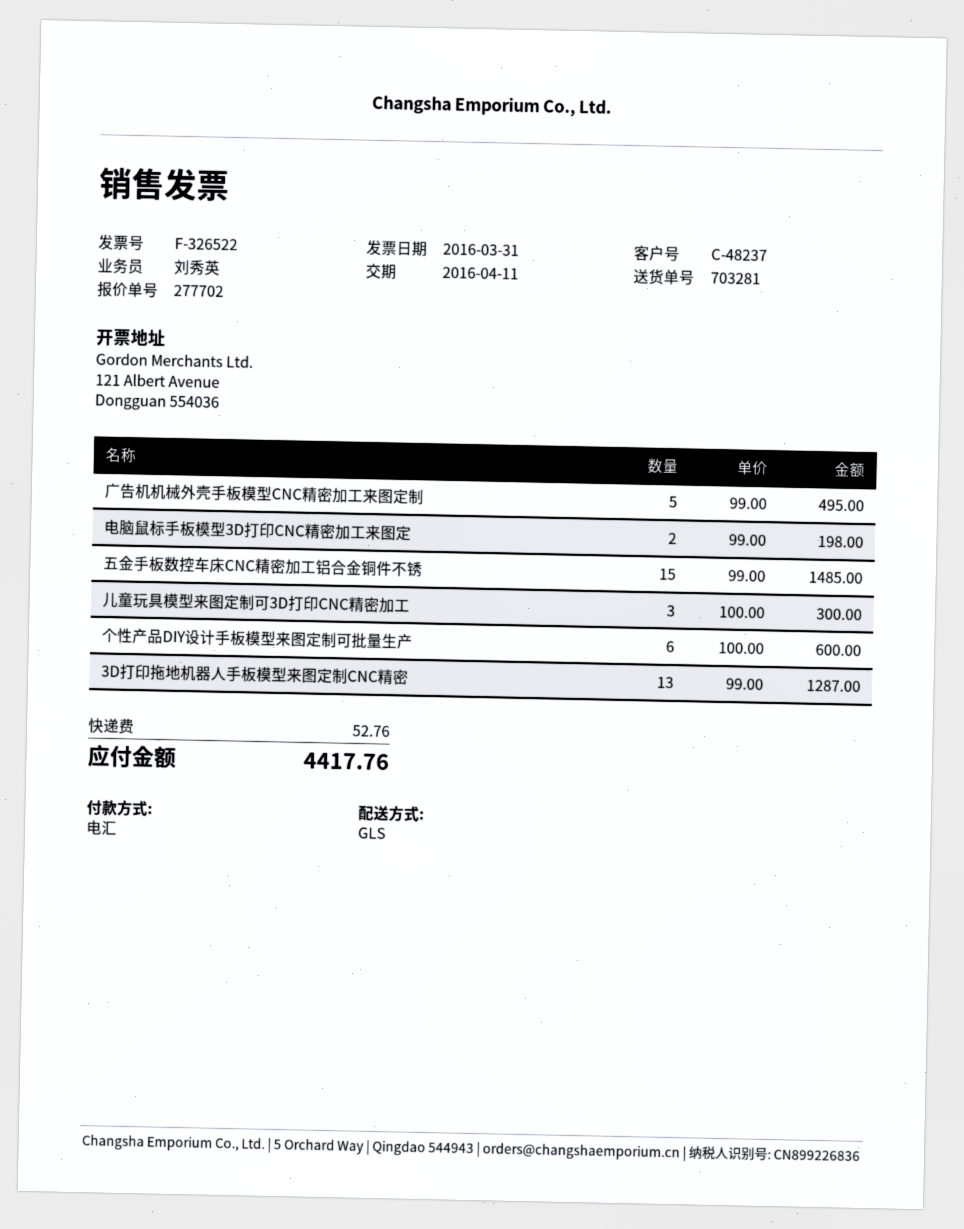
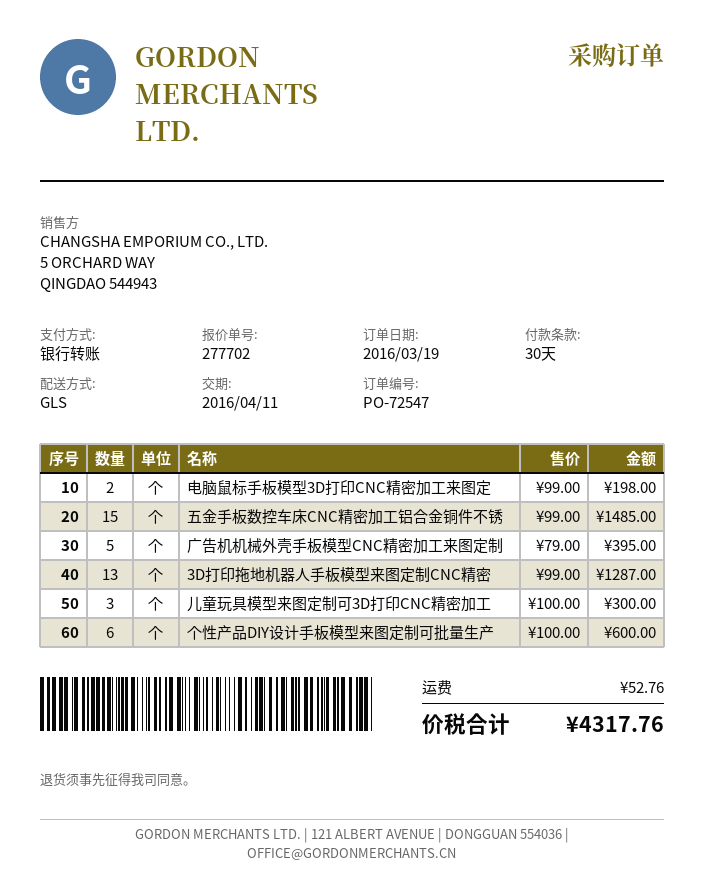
广告机机械外壳手板模型CNC精密加工来图定制: 5 x 99.00 = 495.00 -> 5 x 79.00 = 395.00
total: 4417.76 -> 4317.76

